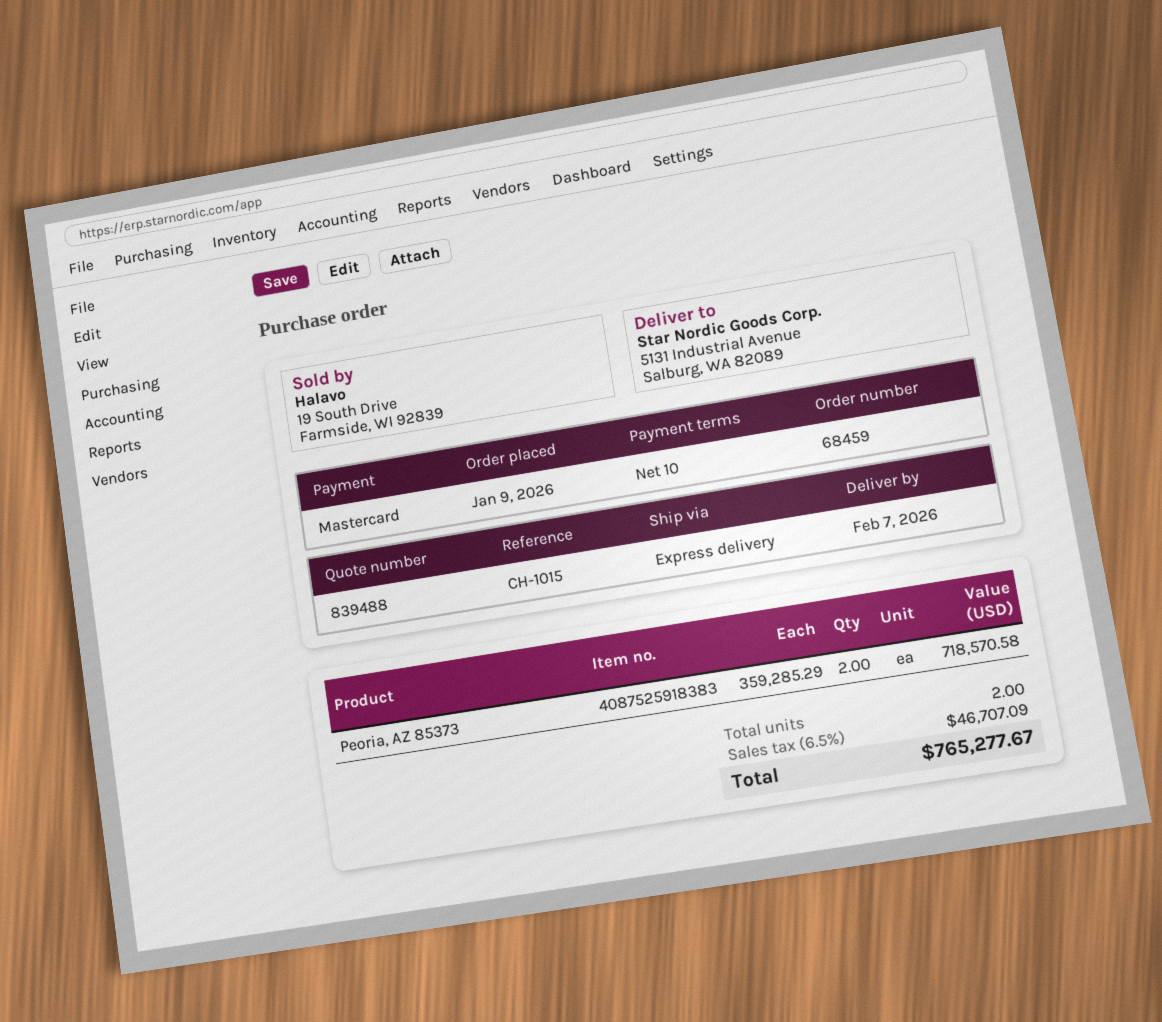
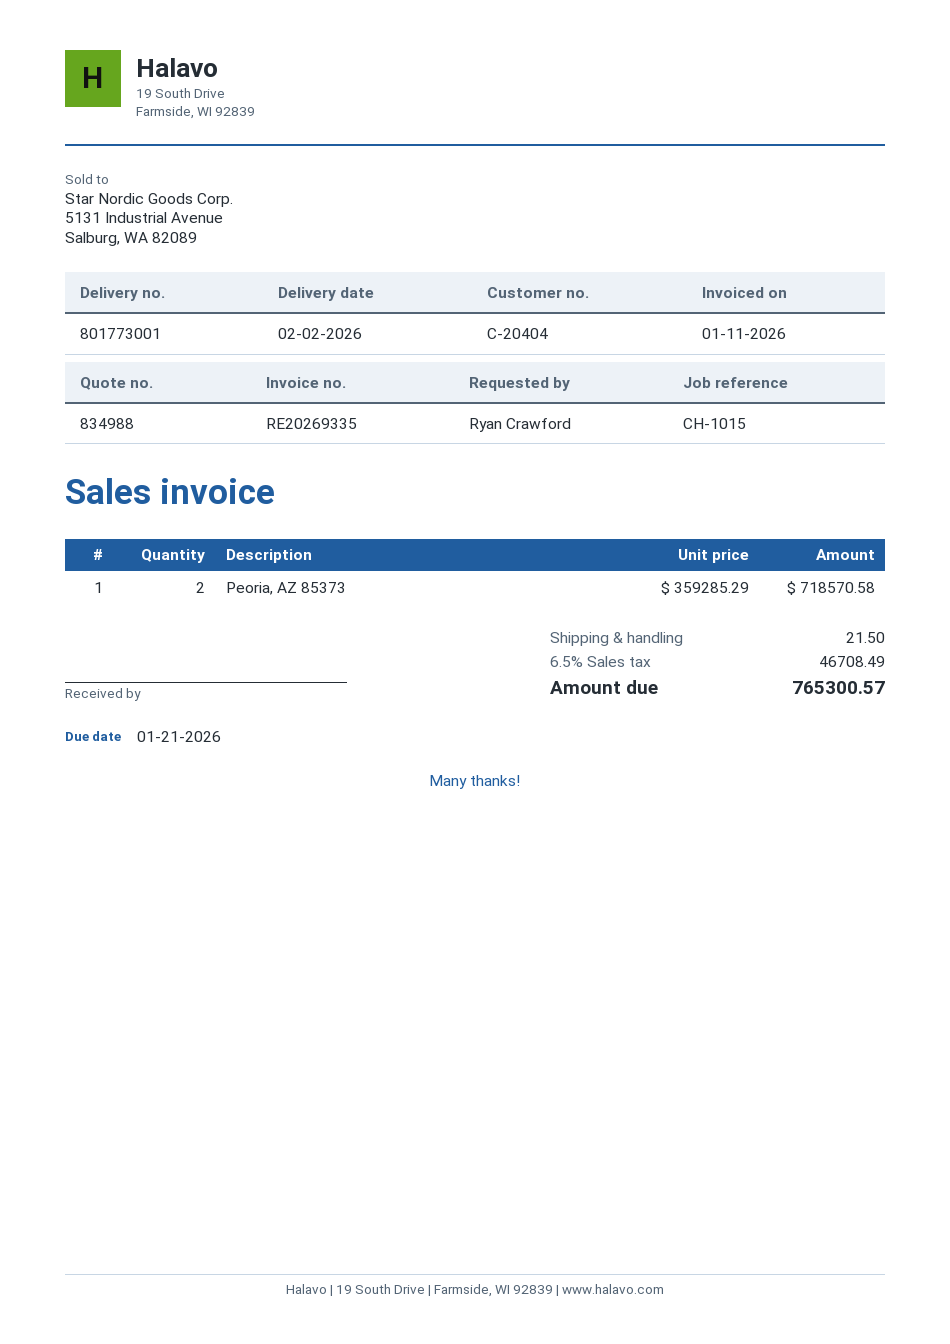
quote number: 839488 -> 834988
delivery date: 2026-02-07 -> 2026-02-02
shipping: none -> 21.50
tax: 6.5% = 46707.09 -> 6.5% = 46708.49
total: 765277.67 -> 765300.57

